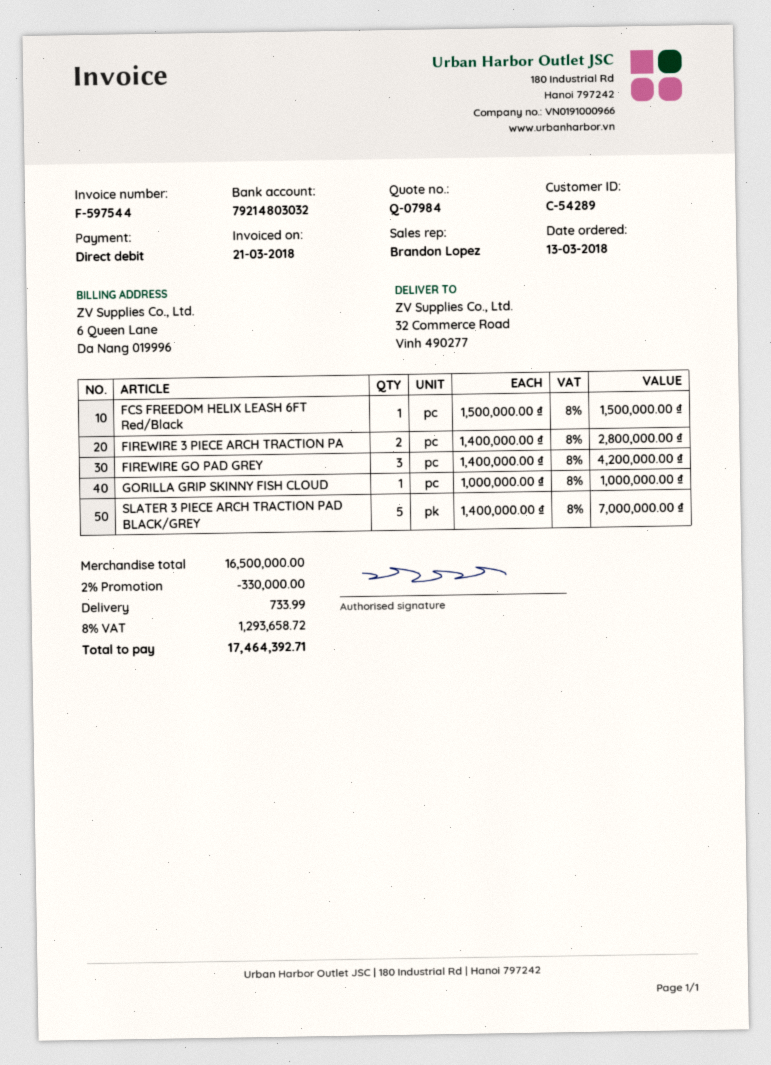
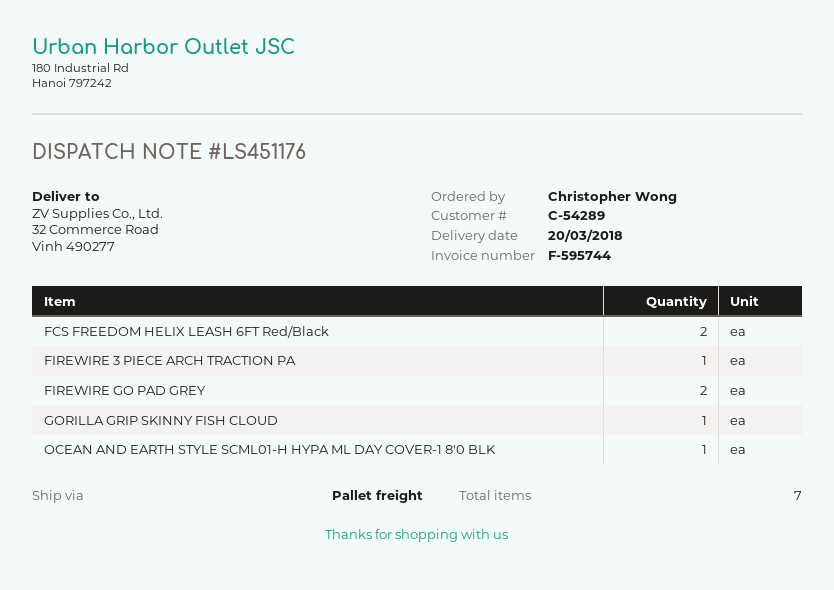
invoice number: F-597544 -> F-595744
FCS FREEDOM HELIX LEASH 6FT Red/Black: 1 -> 2
FIREWIRE 3 PIECE ARCH TRACTION PA: 2 -> 1
FIREWIRE GO PAD GREY: 3 -> 2
SLATER 3 PIECE ARCH TRACTION PAD BLACK/GREY: 5 -> none
OCEAN AND EARTH STYLE SCML01-H HYPA ML DAY COVER-1 8'0 BLK: none -> 1

